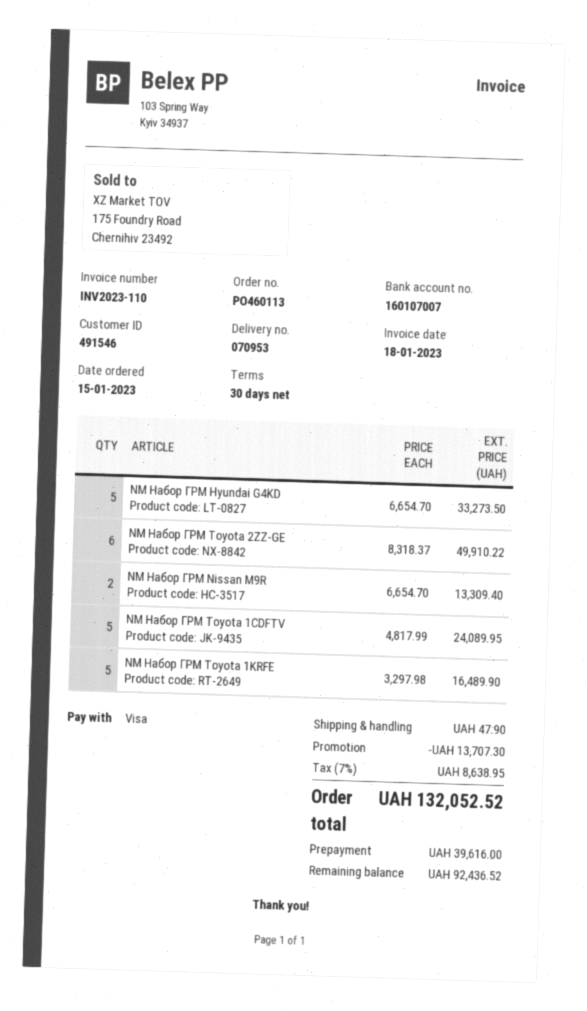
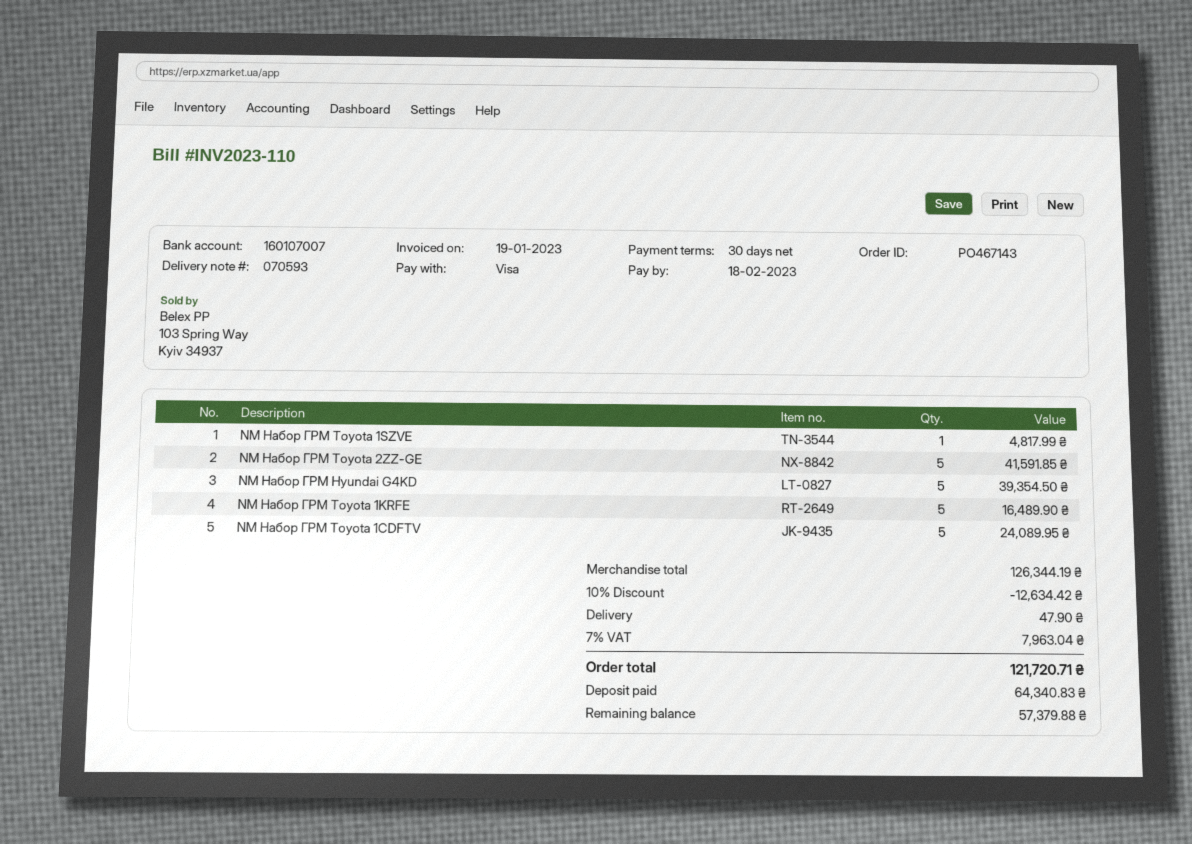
order number: PO460113 -> PO467143
delivery note number: 070953 -> 070593
invoice date: 2023-01-18 -> 2023-01-19
NM Набор ГРМ Hyundai G4KD: 5 for 33273.50 -> 5 for 39354.50
NM Набор ГРМ Toyota 2ZZ-GE: 6 for 49910.22 -> 5 for 41591.85
NM Набор ГРМ Nissan M9R: 2 for 13309.40 -> none
NM Набор ГРМ Toyota 1SZVE: none -> 1 for 4817.99
discount: 13707.30 -> 12634.42
tax: 7% = 8638.95 -> 7% = 7963.04
total: 132052.52 -> 121720.71
deposit: 39616.00 -> 64340.83
balance: 92436.52 -> 57379.88

